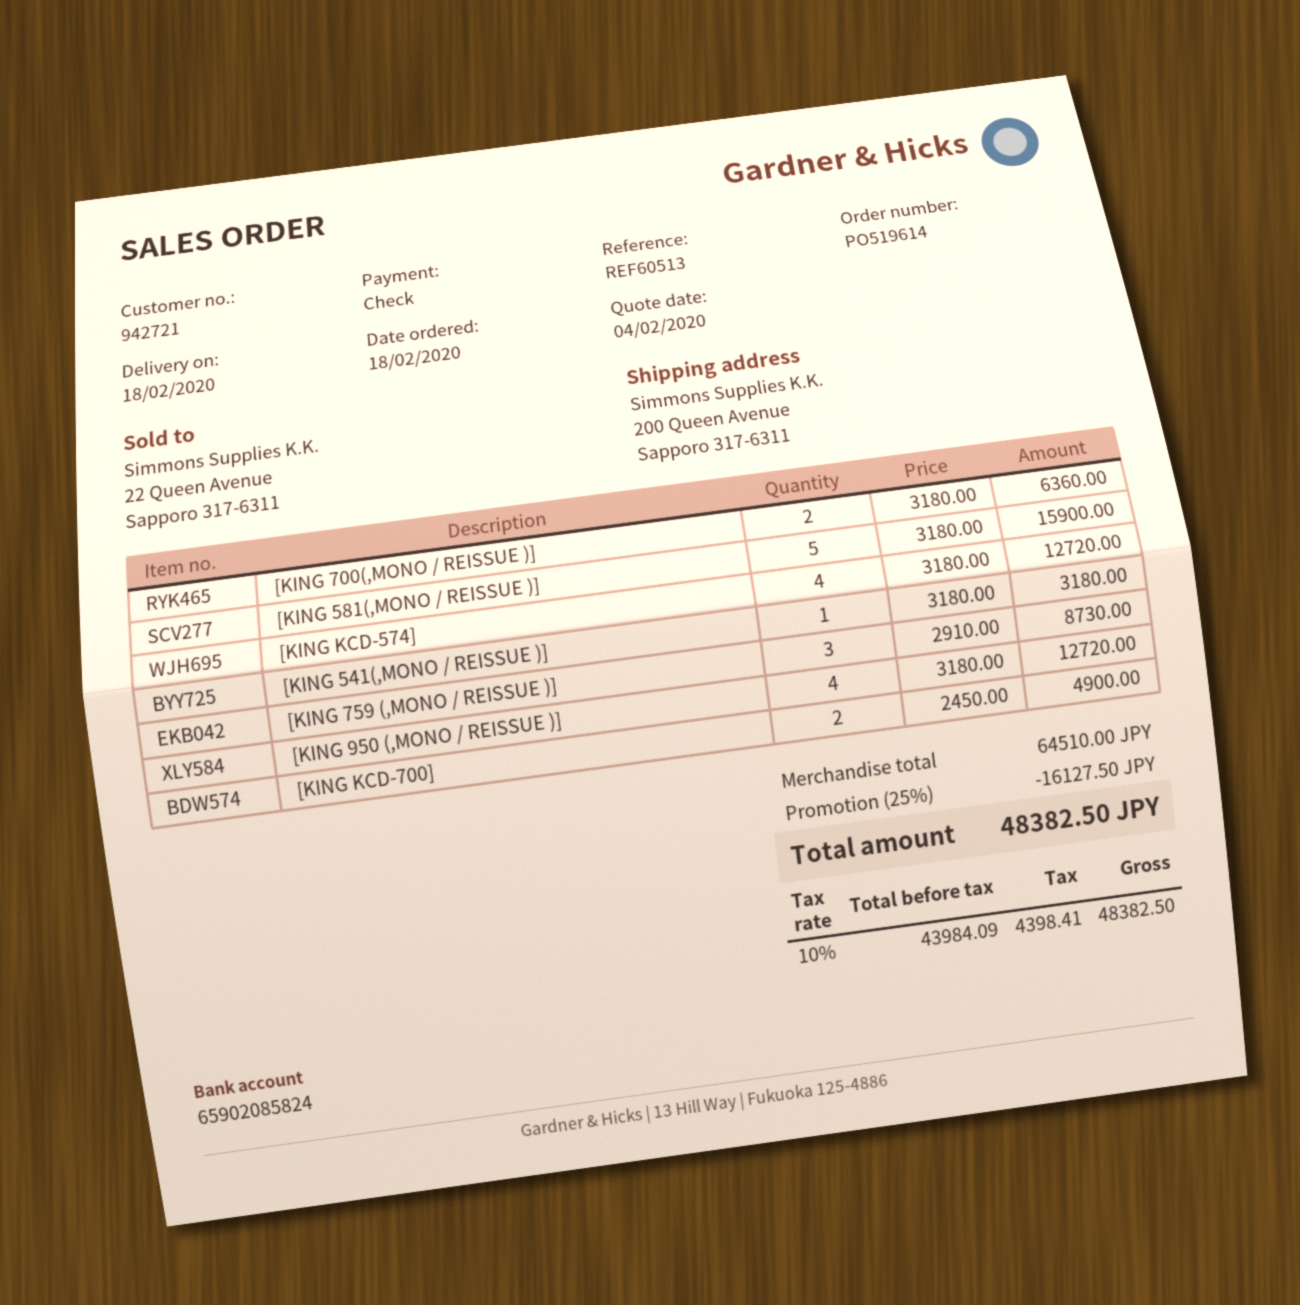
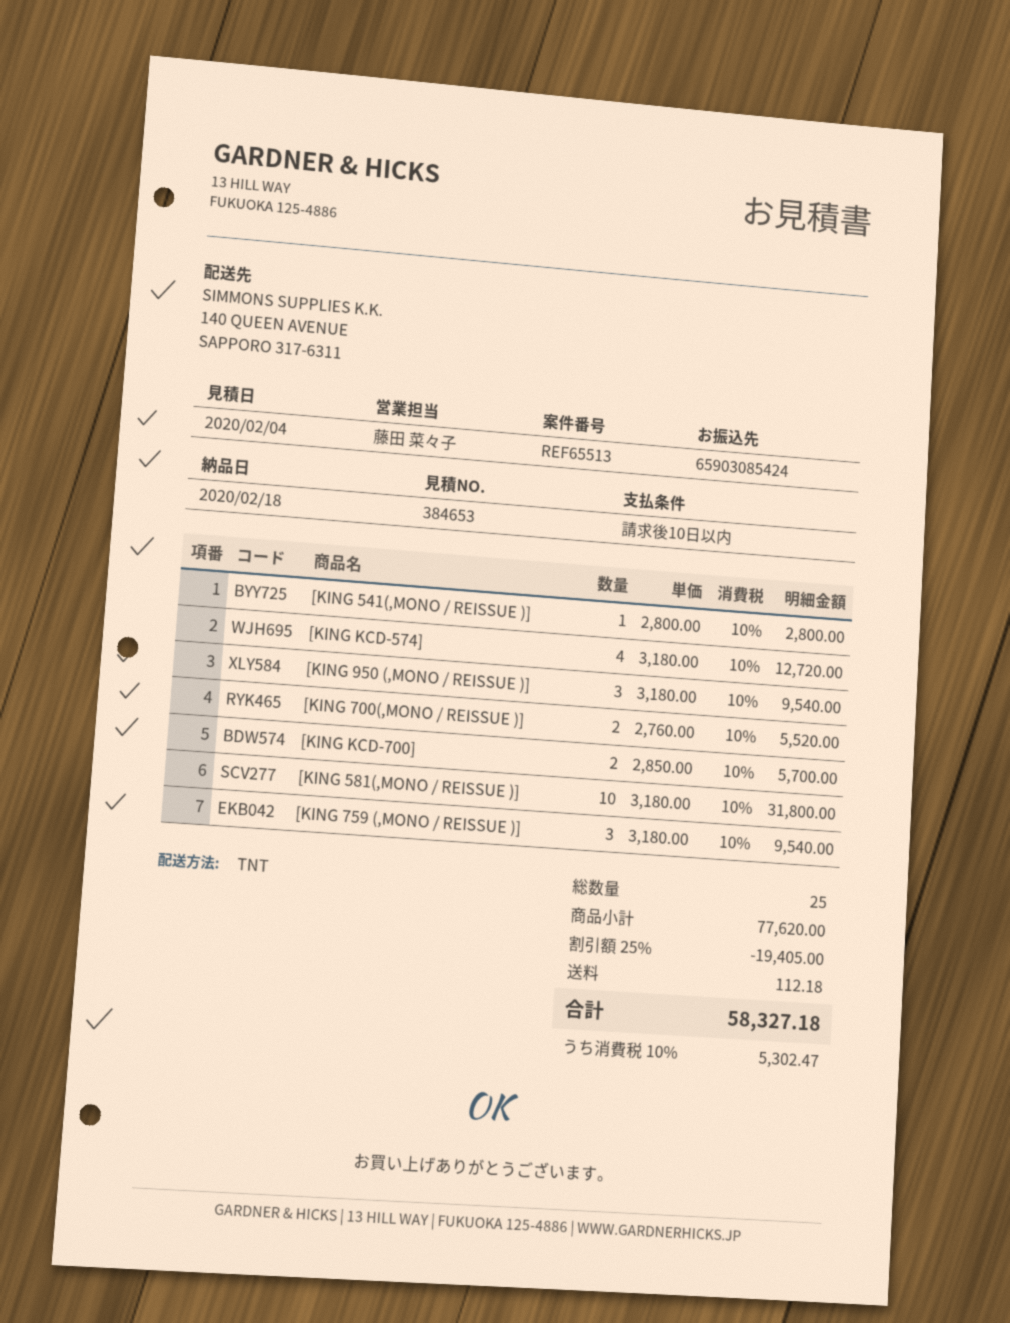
reference: REF60513 -> REF65513
bank account: 65902085824 -> 65903085424
ship to: 200 Queen Avenue, Sapporo 317-6311 -> 140 QUEEN AVENUE, SAPPORO 317-6311
[KING 700(,MONO / REISSUE )]: 2 x 3180.00 = 6360.00 -> 2 x 2760.00 = 5520.00
[KING 581(,MONO / REISSUE )]: 5 x 3180.00 = 15900.00 -> 10 x 3180.00 = 31800.00
[KING 541(,MONO / REISSUE )]: 1 x 3180.00 = 3180.00 -> 1 x 2800.00 = 2800.00
[KING 759 (,MONO / REISSUE )]: 3 x 2910.00 = 8730.00 -> 3 x 3180.00 = 9540.00
[KING 950 (,MONO / REISSUE )]: 4 x 3180.00 = 12720.00 -> 3 x 3180.00 = 9540.00
[KING KCD-700]: 2 x 2450.00 = 4900.00 -> 2 x 2850.00 = 5700.00
subtotal: 64510.00 -> 77620.00
discount: 25% = 16127.50 -> 25% = 19405.00
shipping: none -> 112.18
tax: 10% = 4398.41 -> 10% = 5302.47
total: 48382.50 -> 58327.18

